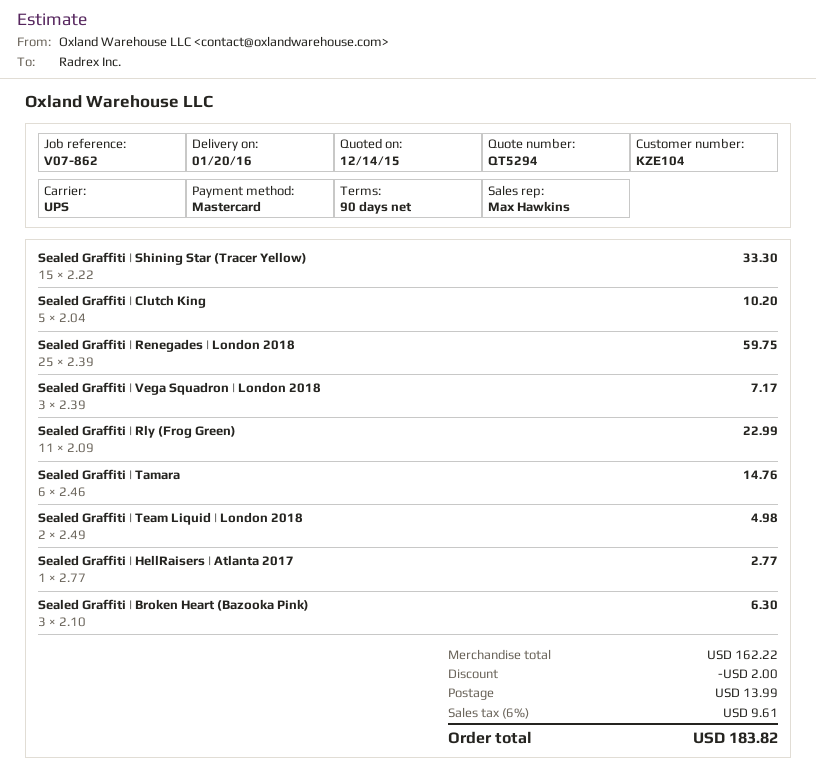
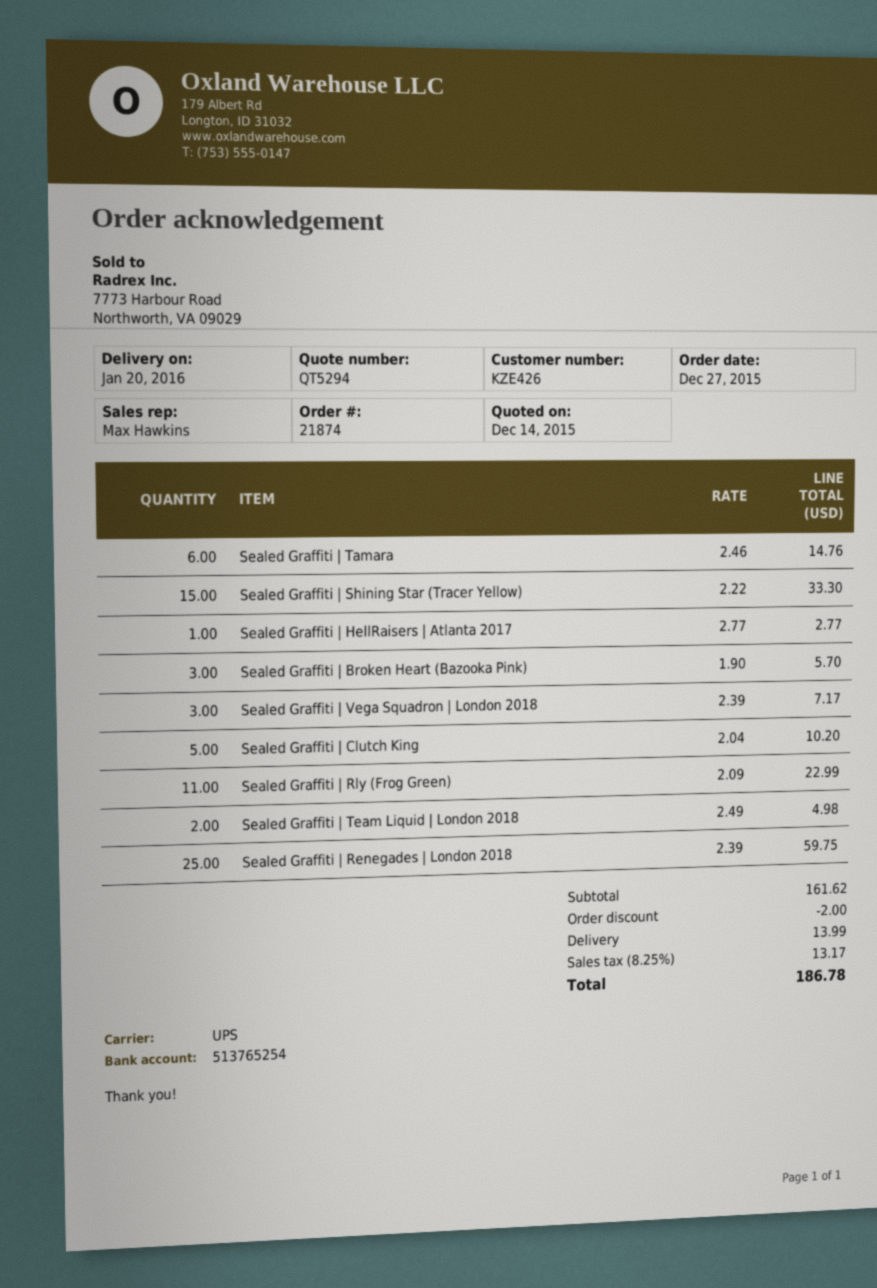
customer number: KZE104 -> KZE426
Sealed Graffiti | Broken Heart (Bazooka Pink): 3 x 2.10 = 6.30 -> 3 x 1.90 = 5.70
subtotal: 162.22 -> 161.62
tax: 6% = 9.61 -> 8.25% = 13.17
total: 183.82 -> 186.78

